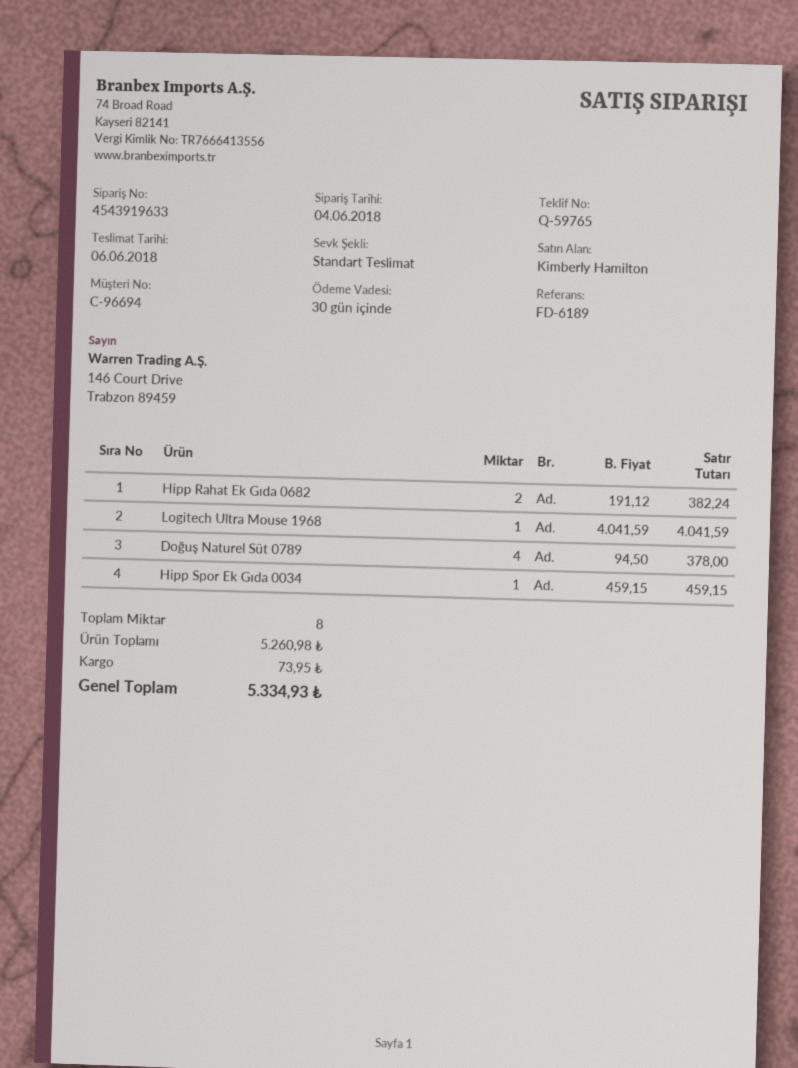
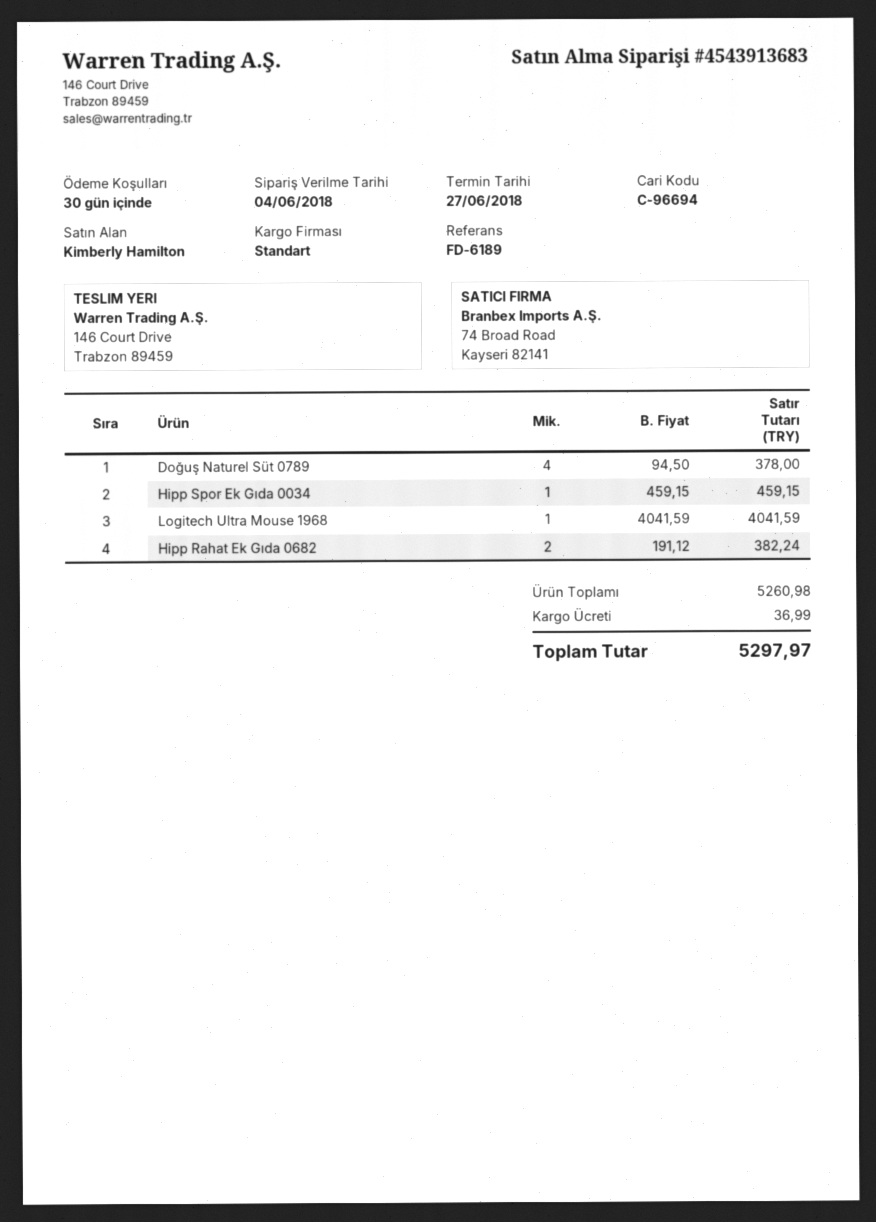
order number: 4543919633 -> 4543913683
delivery date: 2018-06-06 -> 2018-06-27
shipping: 73.95 -> 36.99
total: 5334.93 -> 5297.97

